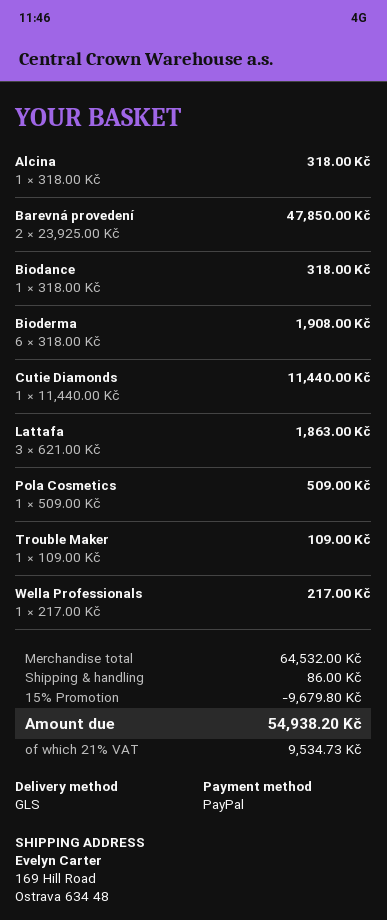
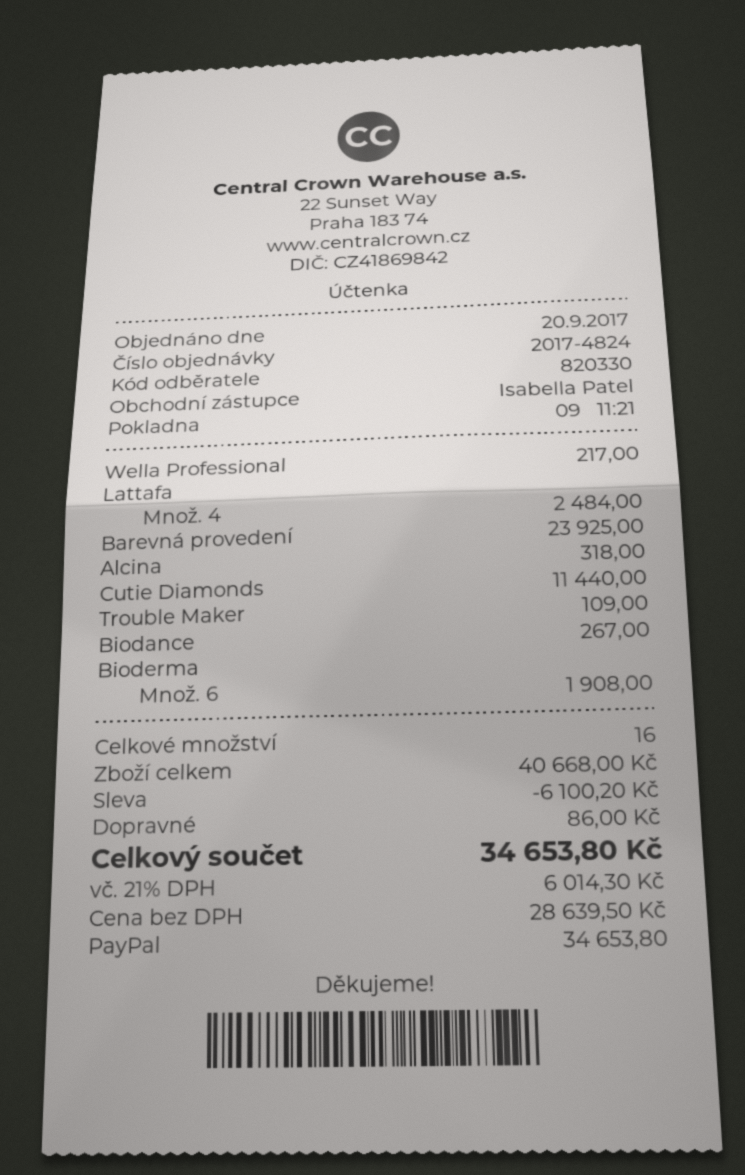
Barevná provedení: 2 for 47850.00 -> 1 for 23925.00
Biodance: 1 for 318.00 -> 1 for 267.00
Lattafa: 3 for 1863.00 -> 4 for 2484.00
Pola Cosmetics: 1 for 509.00 -> none
subtotal: 64532.00 -> 40668.00
discount: 9679.80 -> 6100.20
tax: 21% = 9534.73 -> 21% = 6014.30
total: 54938.20 -> 34653.80

